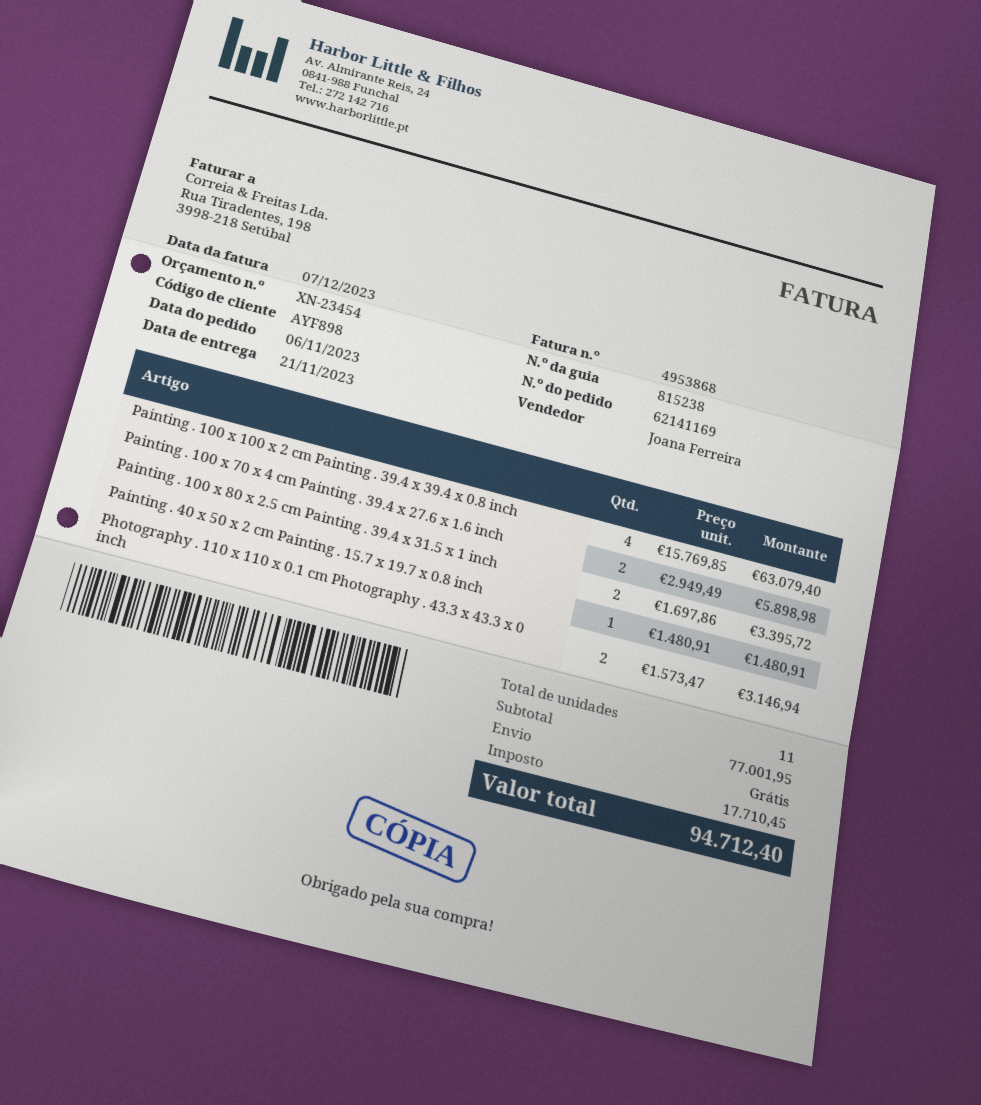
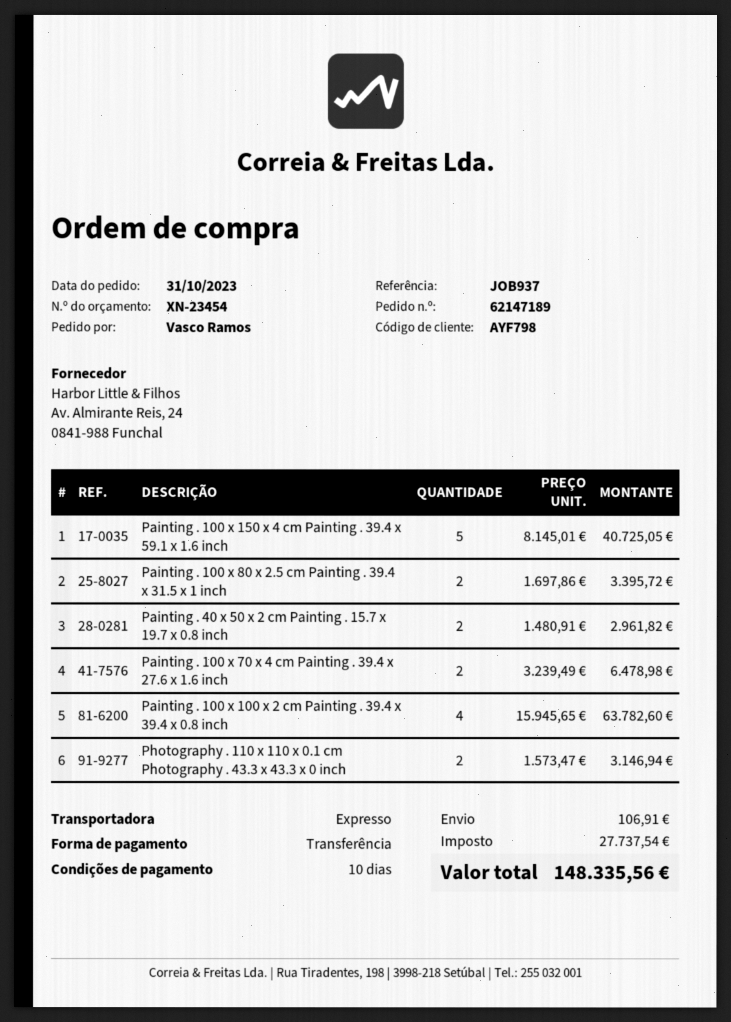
order number: 62141169 -> 62147189
order date: 2023-11-06 -> 2023-10-31
customer number: AYF898 -> AYF798
Painting . 100 x 100 x 2 cm Painting . 39.4 x 39.4 x 0.8 inch: 4 x 15769.85 = 63079.40 -> 4 x 15945.65 = 63782.60
Painting . 100 x 70 x 4 cm Painting . 39.4 x 27.6 x 1.6 inch: 2 x 2949.49 = 5898.98 -> 2 x 3239.49 = 6478.98
Painting . 40 x 50 x 2 cm Painting . 15.7 x 19.7 x 0.8 inch: 1 x 1480.91 = 1480.91 -> 2 x 1480.91 = 2961.82
Painting . 100 x 150 x 4 cm Painting . 39.4 x 59.1 x 1.6 inch: none -> 5 x 8145.01 = 40725.05
shipping: 0.00 -> 106.91
tax: 17710.45 -> 27737.54
total: 94712.40 -> 148335.56

